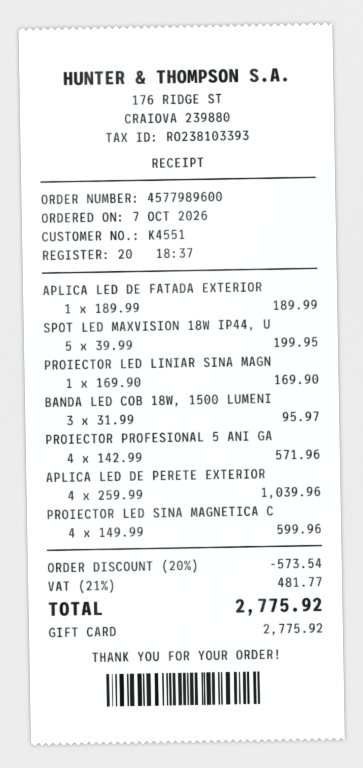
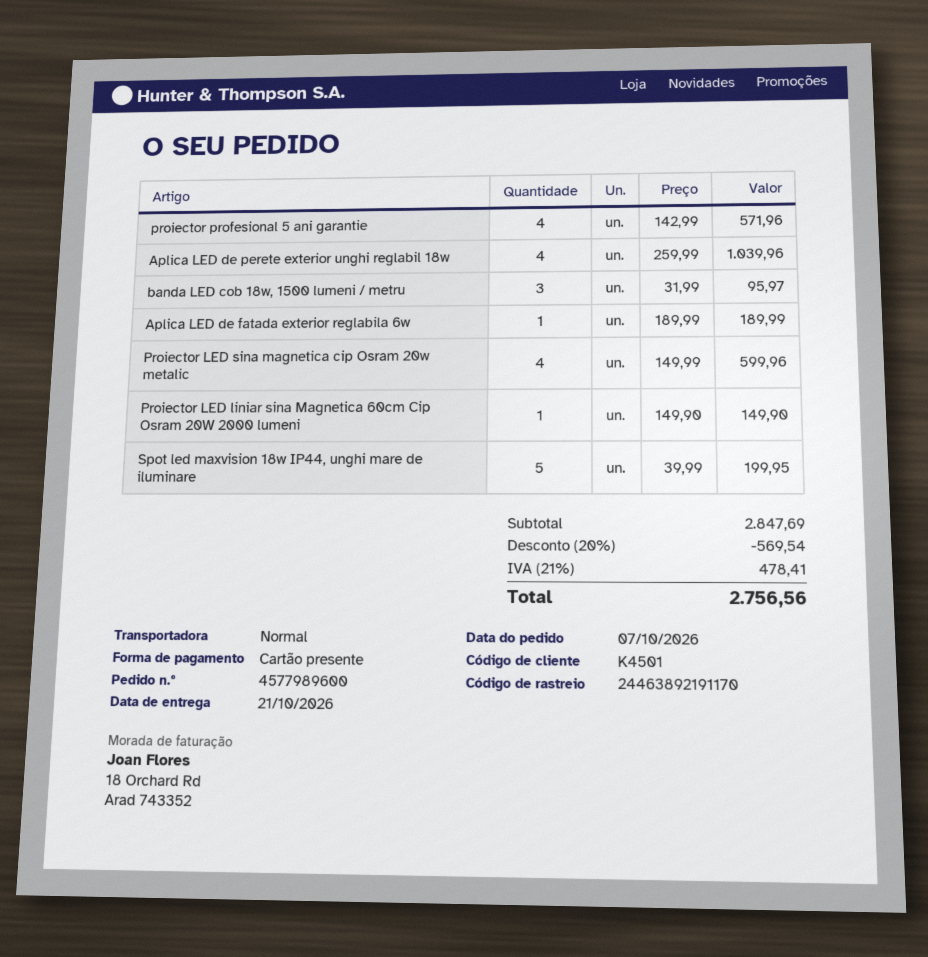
customer number: K4551 -> K4501
PROIECTOR LED LINIAR SINA MAGN: 1 x 169.90 = 169.90 -> 1 x 149.90 = 149.90
discount: 20% = 573.54 -> 20% = 569.54
tax: 21% = 481.77 -> 21% = 478.41
total: 2775.92 -> 2756.56

